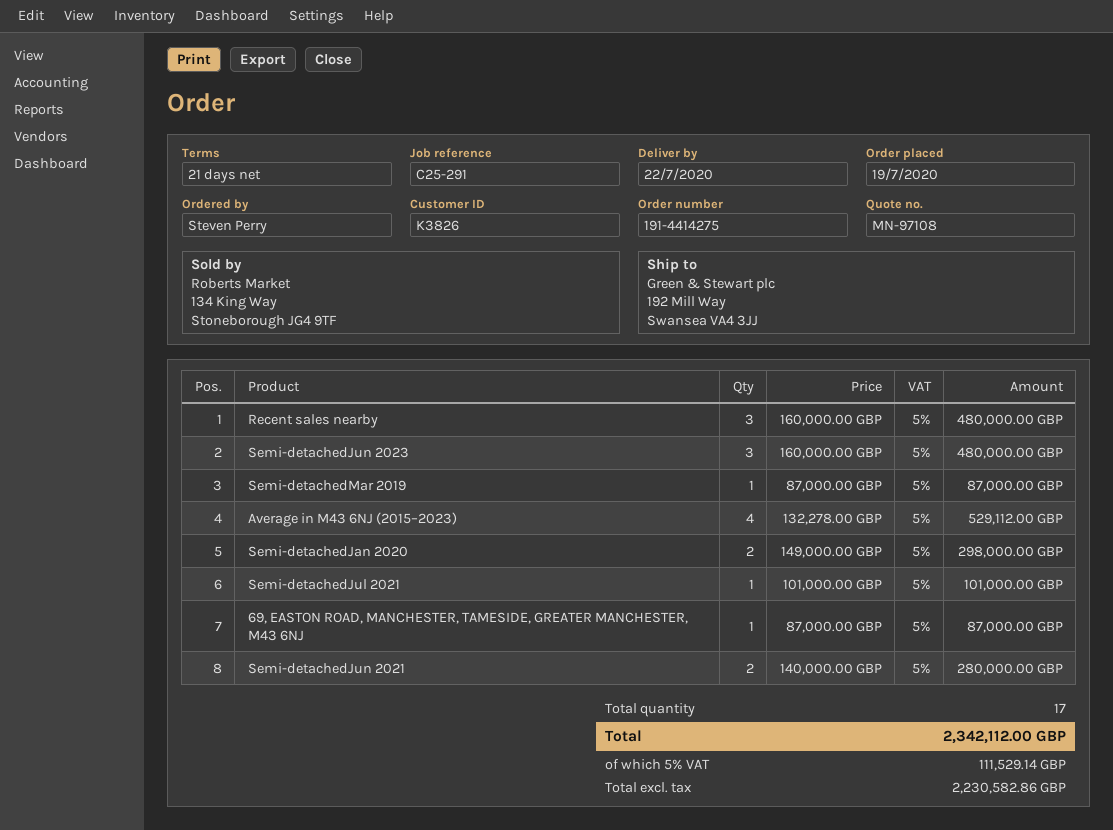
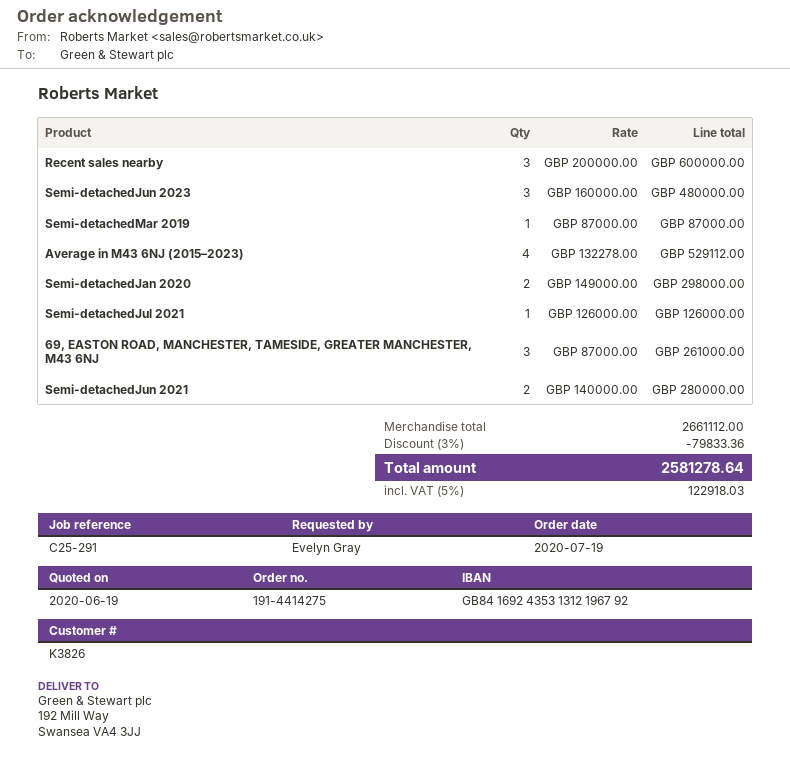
ordered by: Steven Perry -> Evelyn Gray
Recent sales nearby: 3 x 160000.00 = 480000.00 -> 3 x 200000.00 = 600000.00
Semi-detachedJul 2021: 1 x 101000.00 = 101000.00 -> 1 x 126000.00 = 126000.00
69, EASTON ROAD, MANCHESTER, TAMESIDE, GREATER MANCHESTER, M43 6NJ: 1 x 87000.00 = 87000.00 -> 3 x 87000.00 = 261000.00
discount: none -> 3% = 79833.36
tax: 5% = 111529.14 -> 5% = 122918.03
total: 2342112.00 -> 2581278.64

